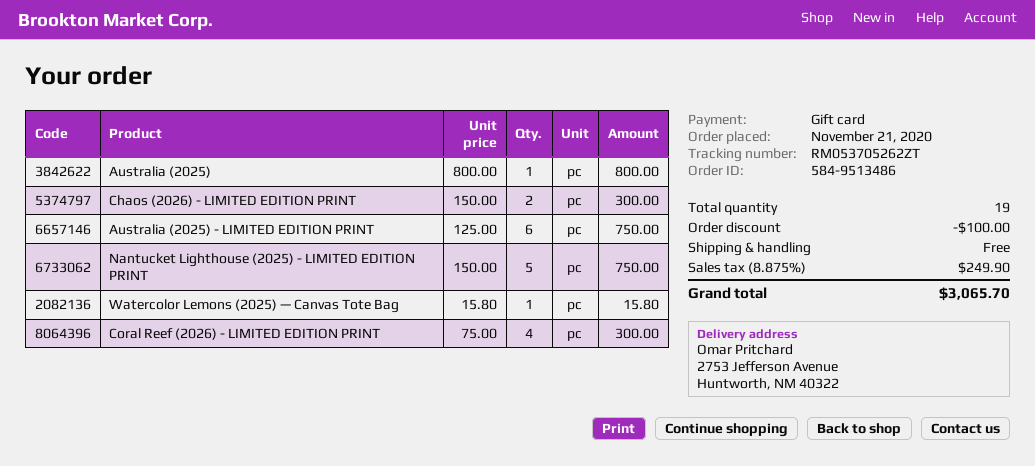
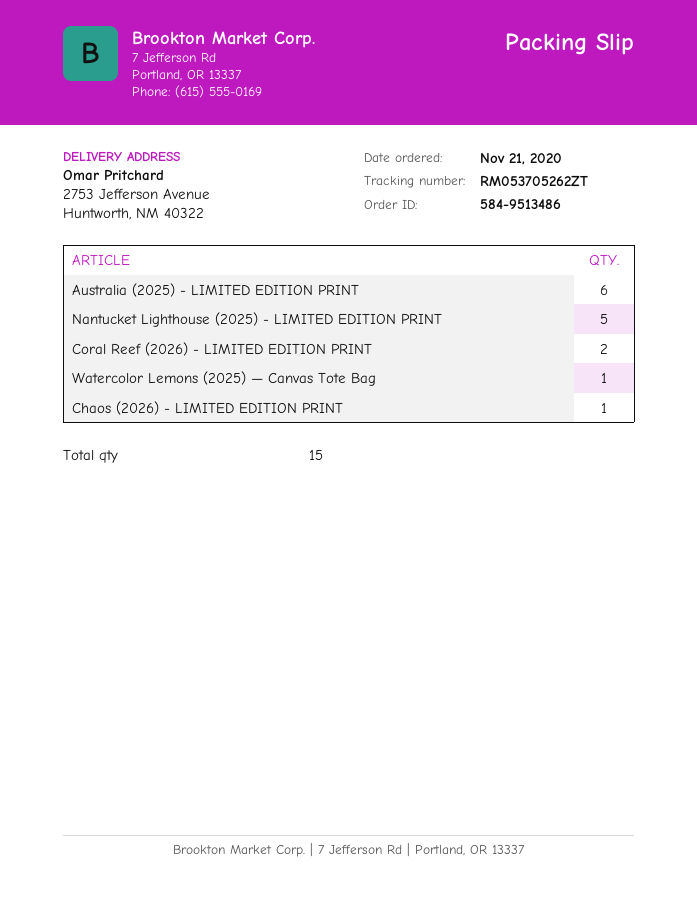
Australia (2025): 1 -> none
Chaos (2026) - LIMITED EDITION PRINT: 2 -> 1
Coral Reef (2026) - LIMITED EDITION PRINT: 4 -> 2
total quantity: 19 -> 15

